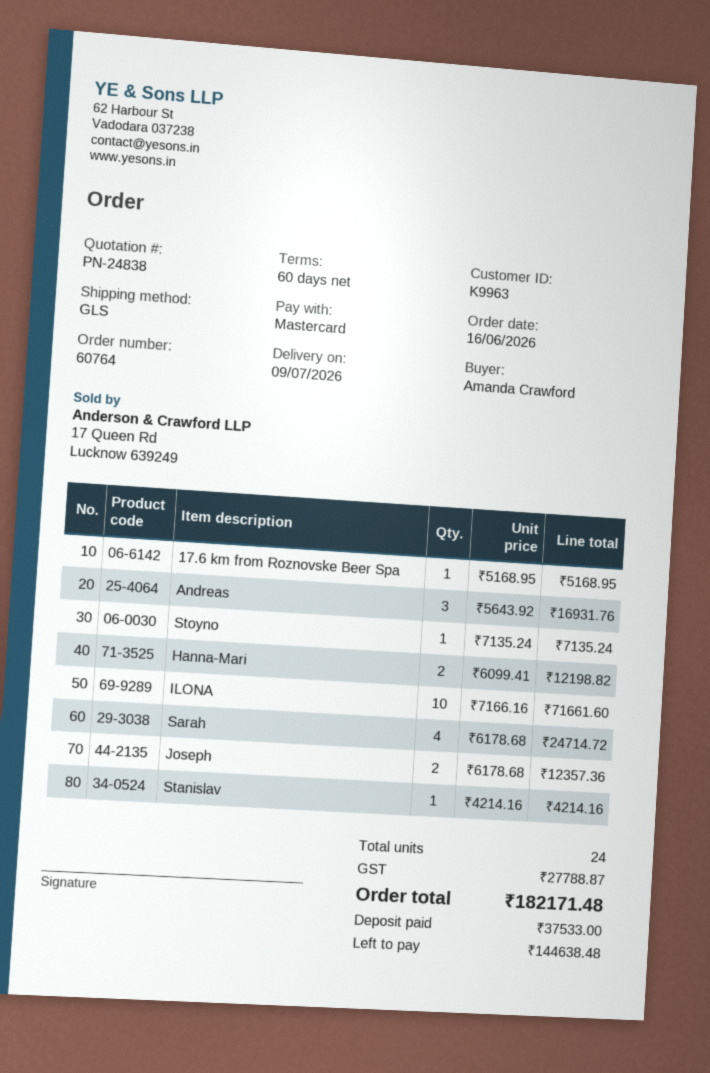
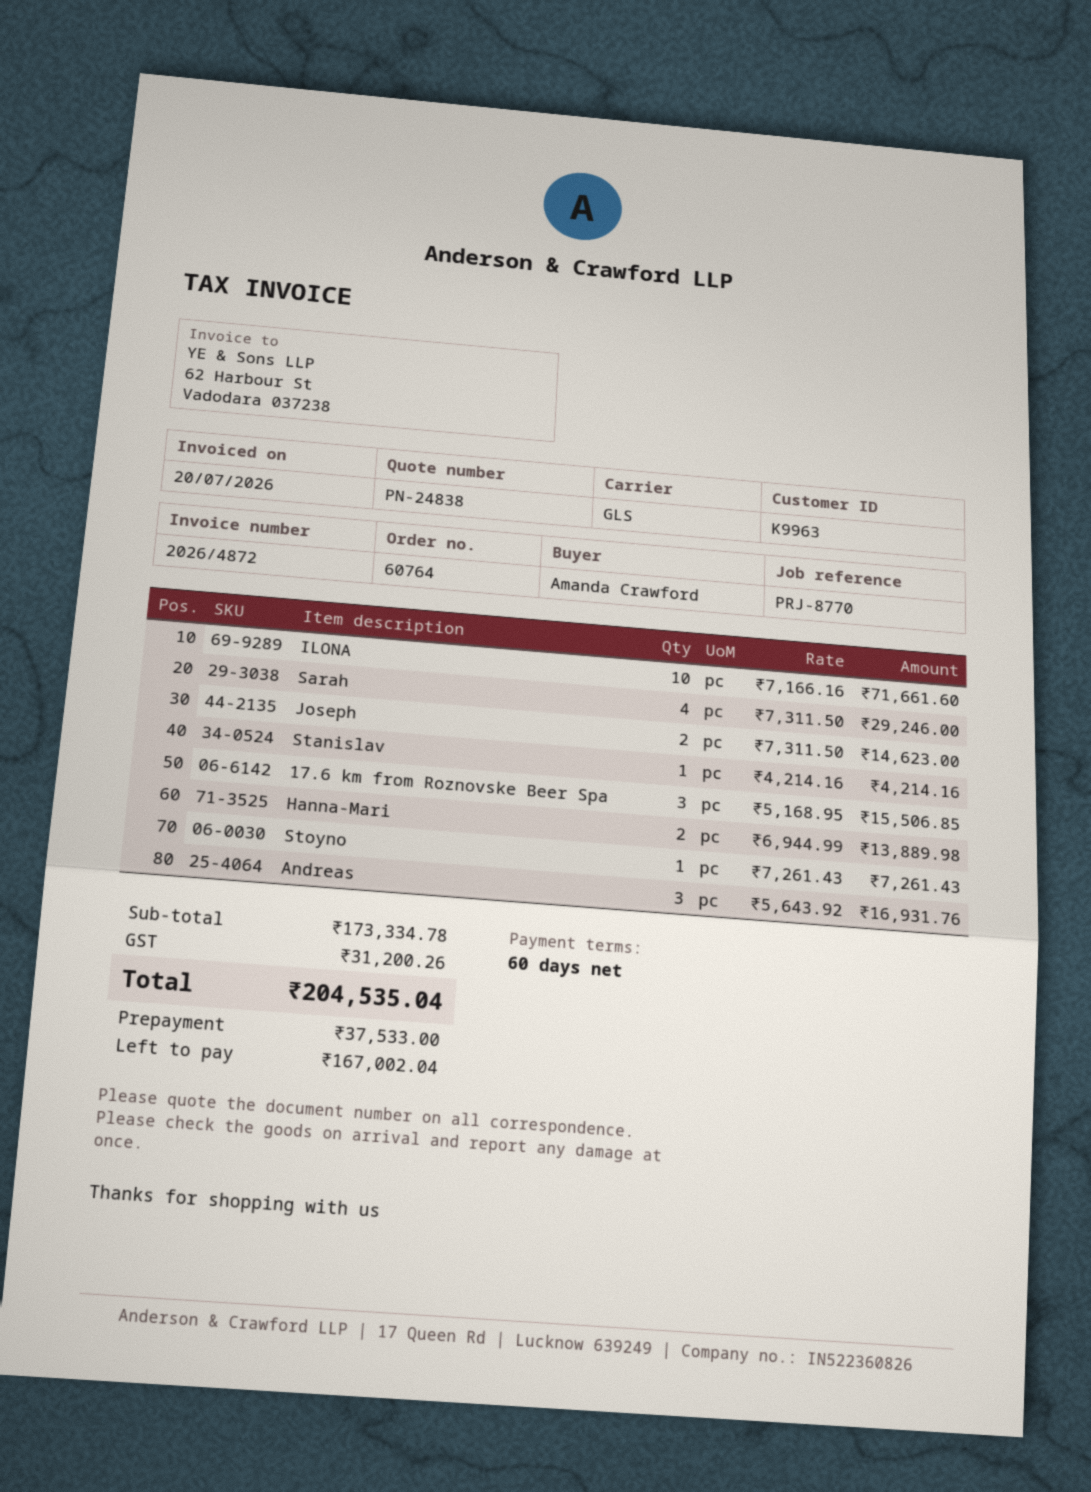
17.6 km from Roznovske Beer Spa: 1 x 5168.95 = 5168.95 -> 3 x 5168.95 = 15506.85
Stoyno: 1 x 7135.24 = 7135.24 -> 1 x 7261.43 = 7261.43
Hanna-Mari: 2 x 6099.41 = 12198.82 -> 2 x 6944.99 = 13889.98
Sarah: 4 x 6178.68 = 24714.72 -> 4 x 7311.50 = 29246.00
Joseph: 2 x 6178.68 = 12357.36 -> 2 x 7311.50 = 14623.00
tax: 27788.87 -> 31200.26
total: 182171.48 -> 204535.04
balance: 144638.48 -> 167002.04

